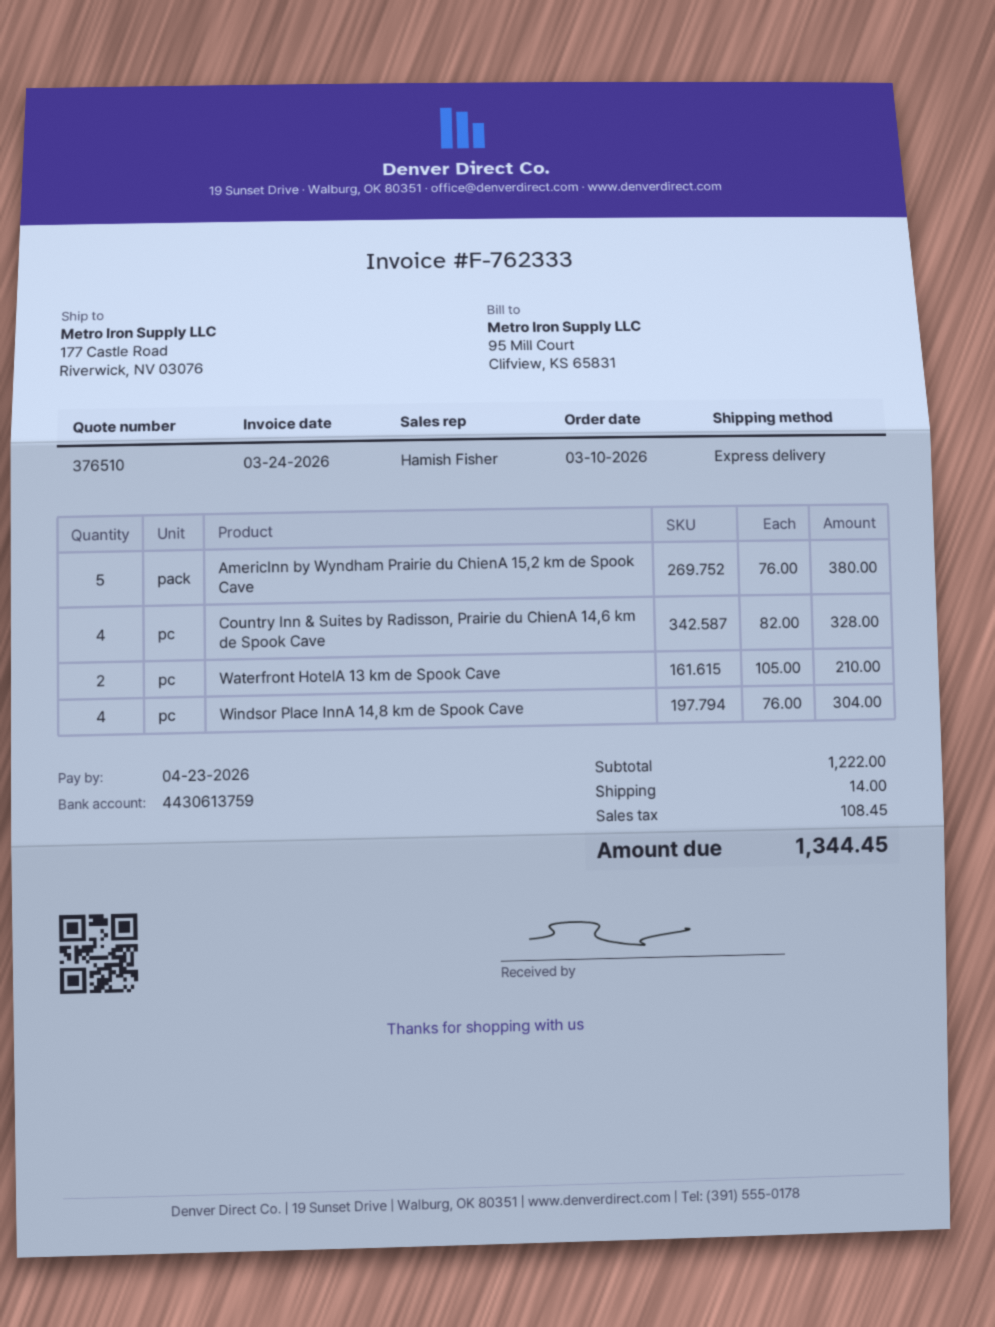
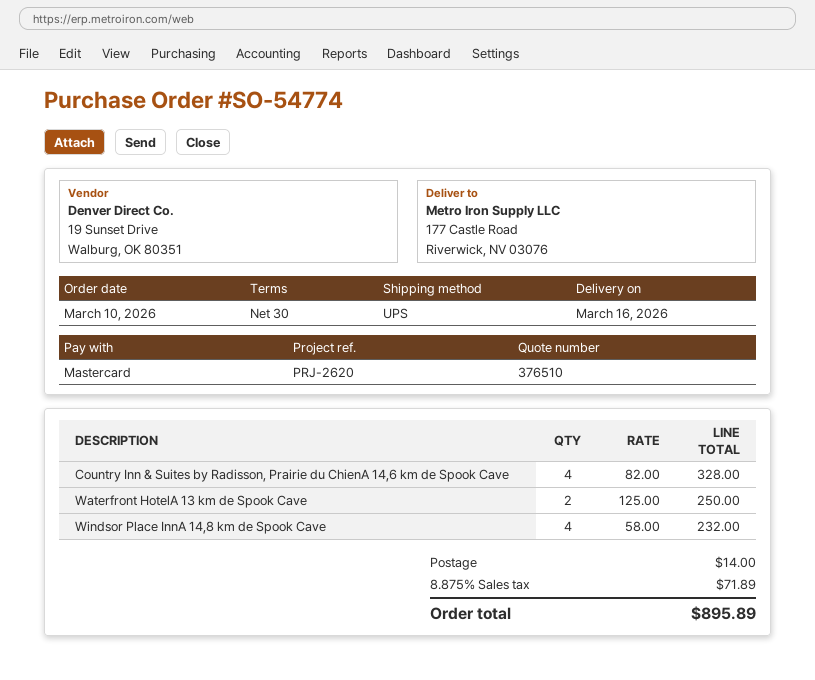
shipping method: express -> UPS
AmericInn by Wyndham Prairie du ChienA 15,2 km de Spook Cave: 5 x 76.00 = 380.00 -> none
Waterfront HotelA 13 km de Spook Cave: 2 x 105.00 = 210.00 -> 2 x 125.00 = 250.00
Windsor Place InnA 14,8 km de Spook Cave: 4 x 76.00 = 304.00 -> 4 x 58.00 = 232.00
tax: 108.45 -> 71.89
total: 1344.45 -> 895.89

